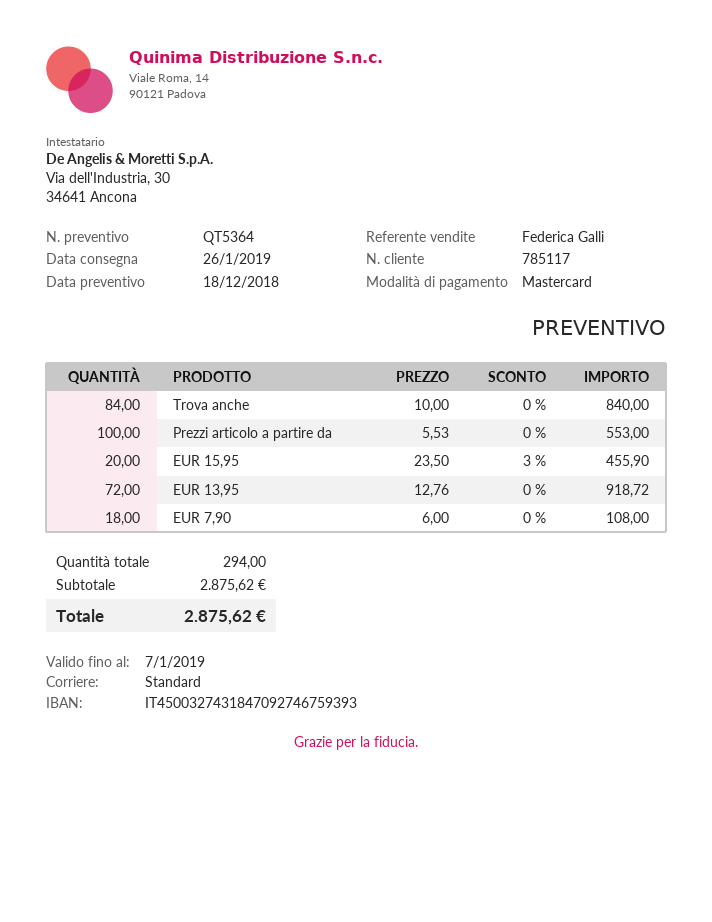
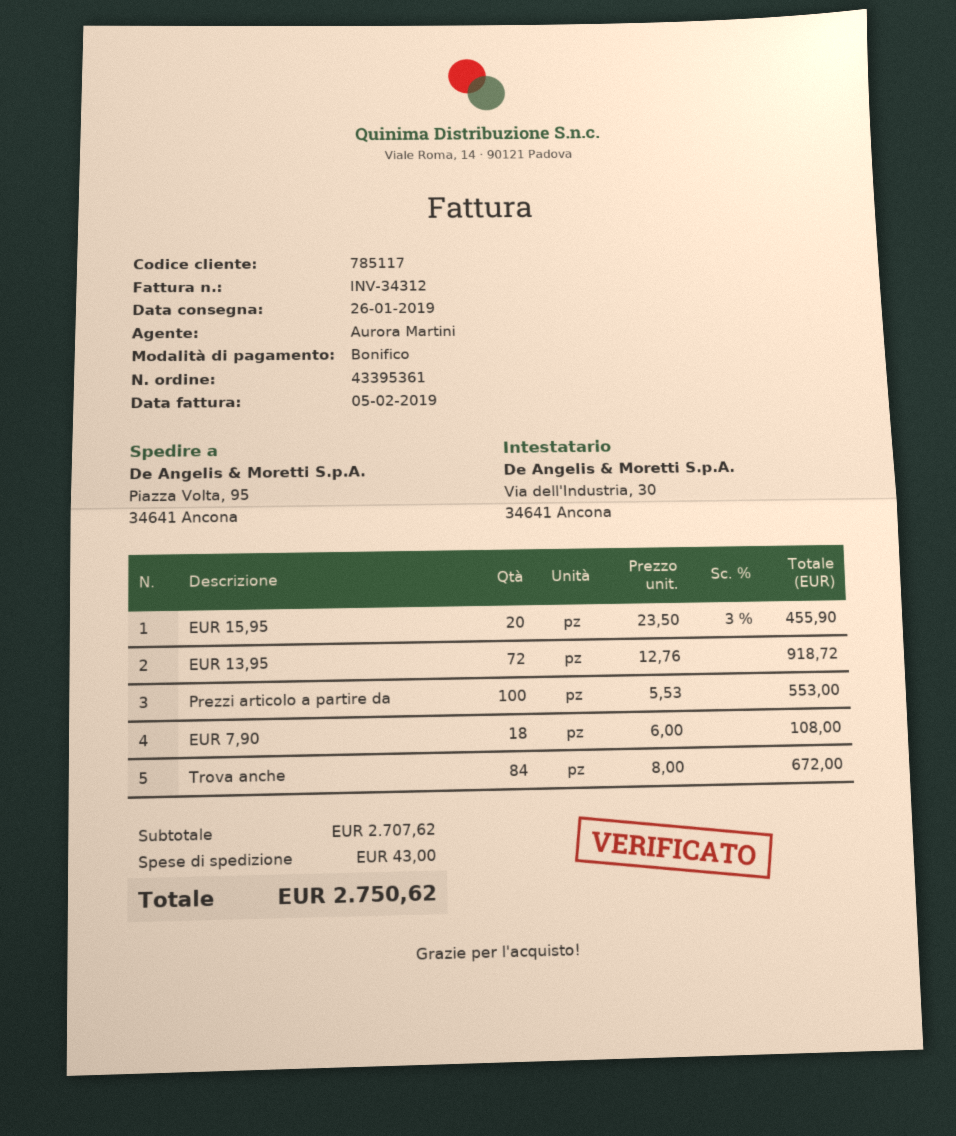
sales rep: Federica Galli -> Aurora Martini
payment method: Mastercard -> bank transfer
Trova anche: 84 x 10.00 = 840.00 -> 84 x 8.00 = 672.00
subtotal: 2875.62 -> 2707.62
shipping: none -> 43.00
total: 2875.62 -> 2750.62

